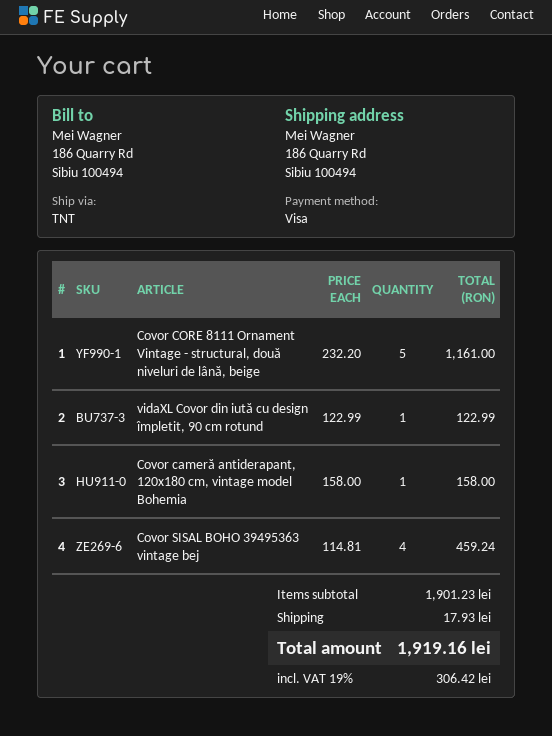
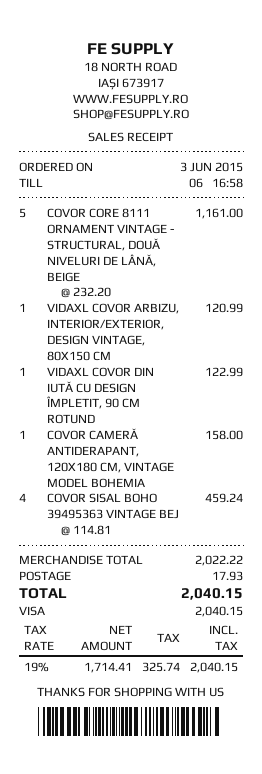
VIDAXL COVOR ARBIZU, INTERIOR/EXTERIOR, DESIGN VINTAGE, 80X150 CM: none -> 1 x 120.99 = 120.99
subtotal: 1901.23 -> 2022.22
tax: 19% = 306.42 -> 19% = 325.74
total: 1919.16 -> 2040.15

